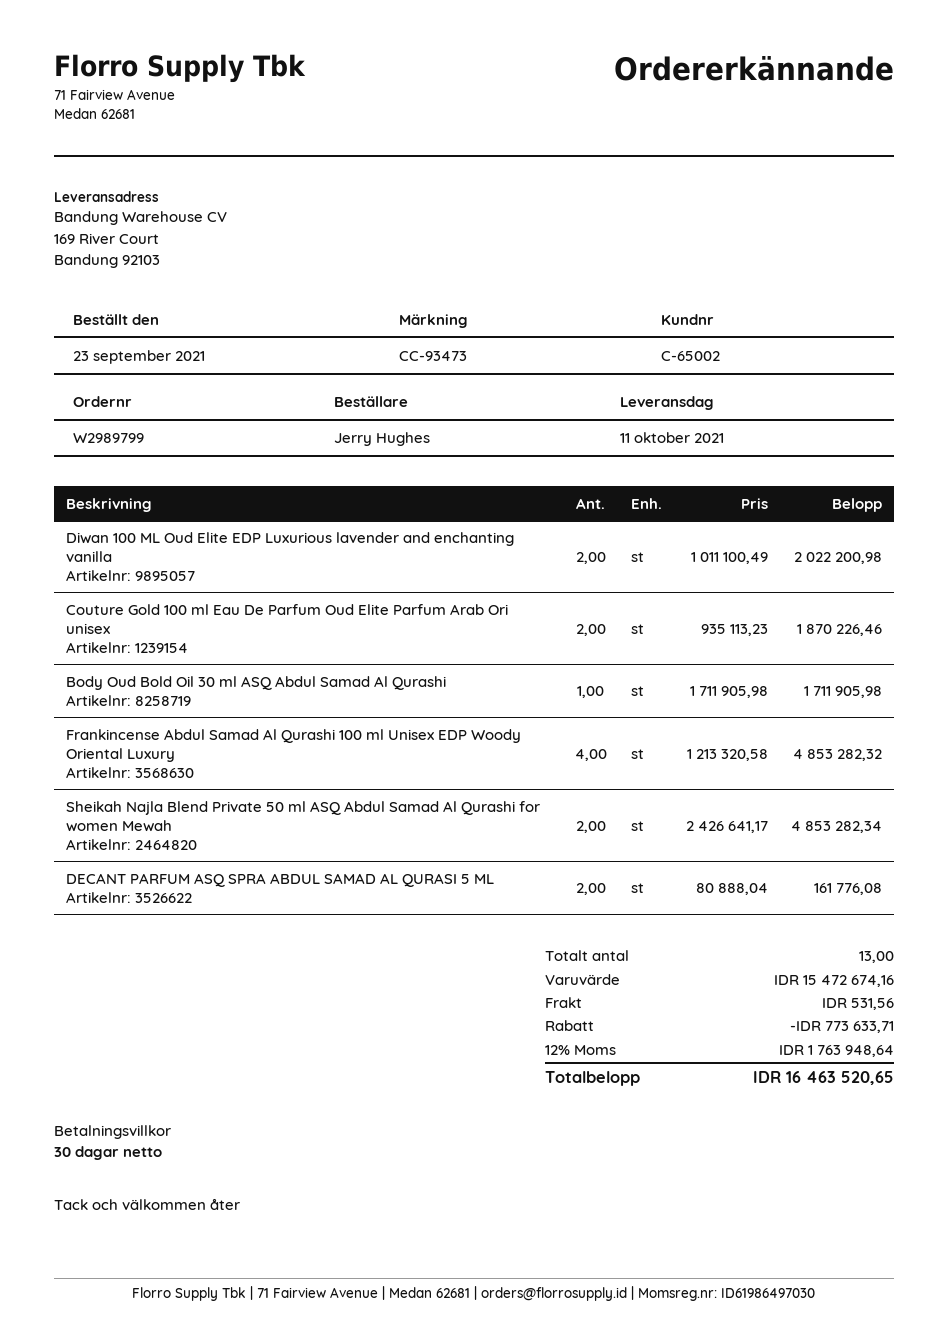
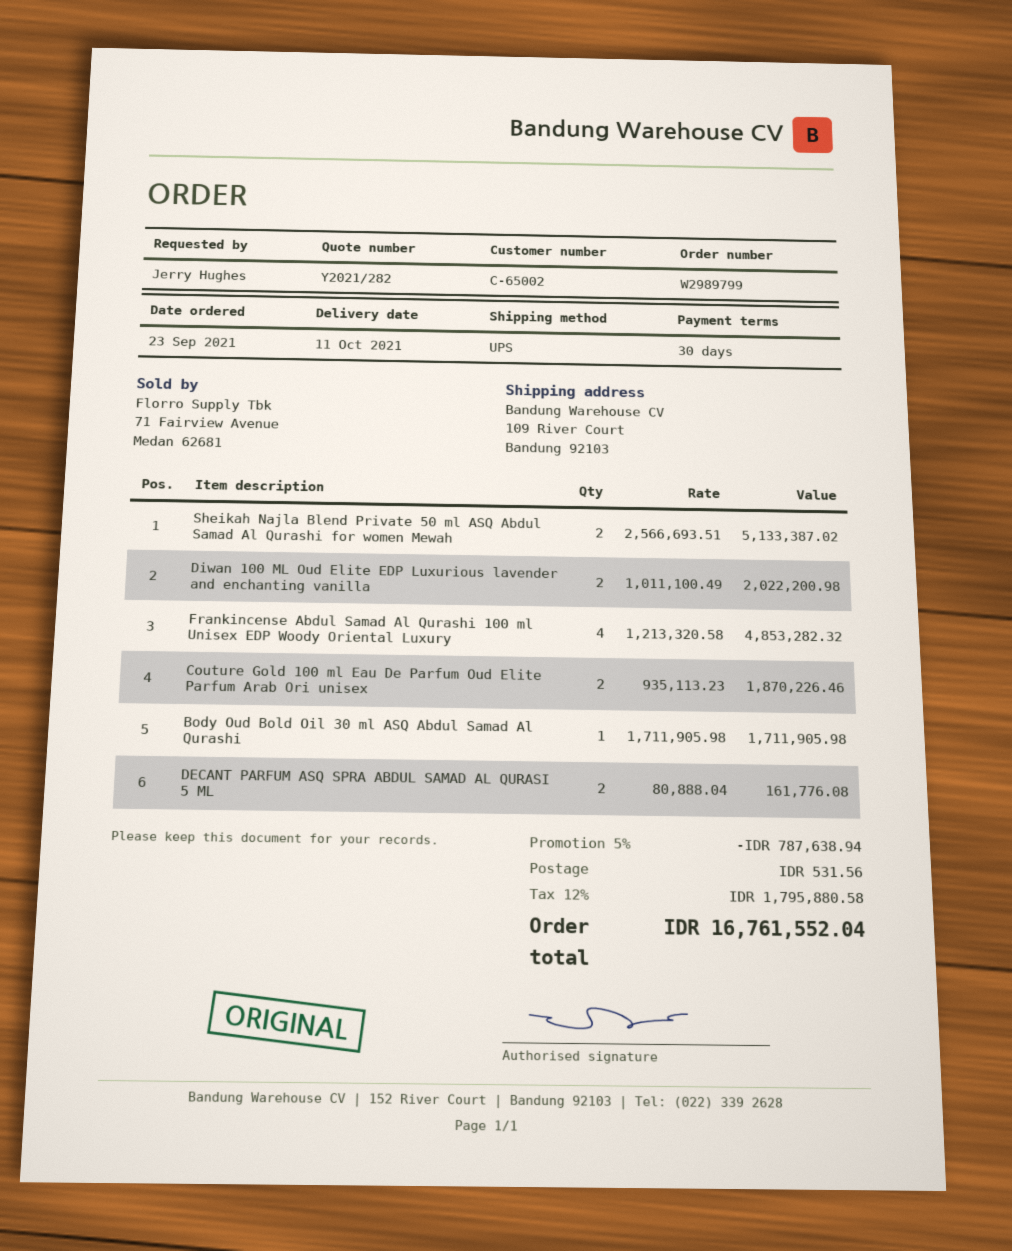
ship to: 169 River Court, Bandung 92103 -> 109 River Court, Bandung 92103
Sheikah Najla Blend Private 50 ml ASQ Abdul Samad Al Qurashi for women Mewah: 2 x 2426641.17 = 4853282.34 -> 2 x 2566693.51 = 5133387.02
discount: 773633.71 -> 787638.94
tax: 12% = 1763948.64 -> 12% = 1795880.58
total: 16463520.65 -> 16761552.04

